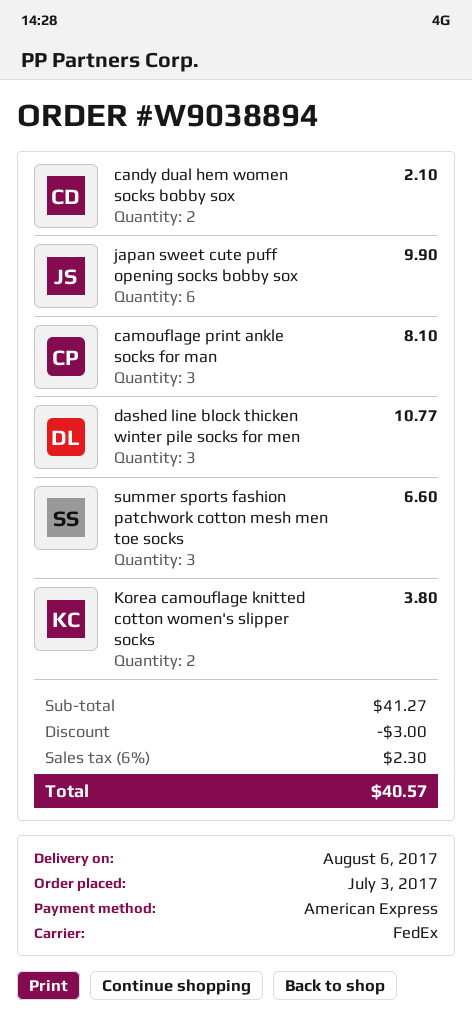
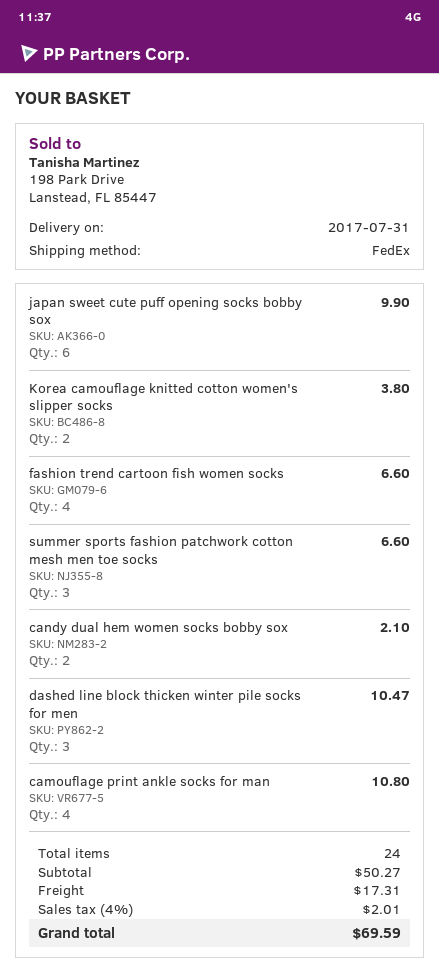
delivery date: 2017-08-06 -> 2017-07-31
camouflage print ankle socks for man: 3 for 8.10 -> 4 for 10.80
dashed line block thicken winter pile socks for men: 3 for 10.77 -> 3 for 10.47
fashion trend cartoon fish women socks: none -> 4 for 6.60
subtotal: 41.27 -> 50.27
discount: 3.00 -> none
shipping: none -> 17.31
tax: 6% = 2.30 -> 4% = 2.01
total: 40.57 -> 69.59

